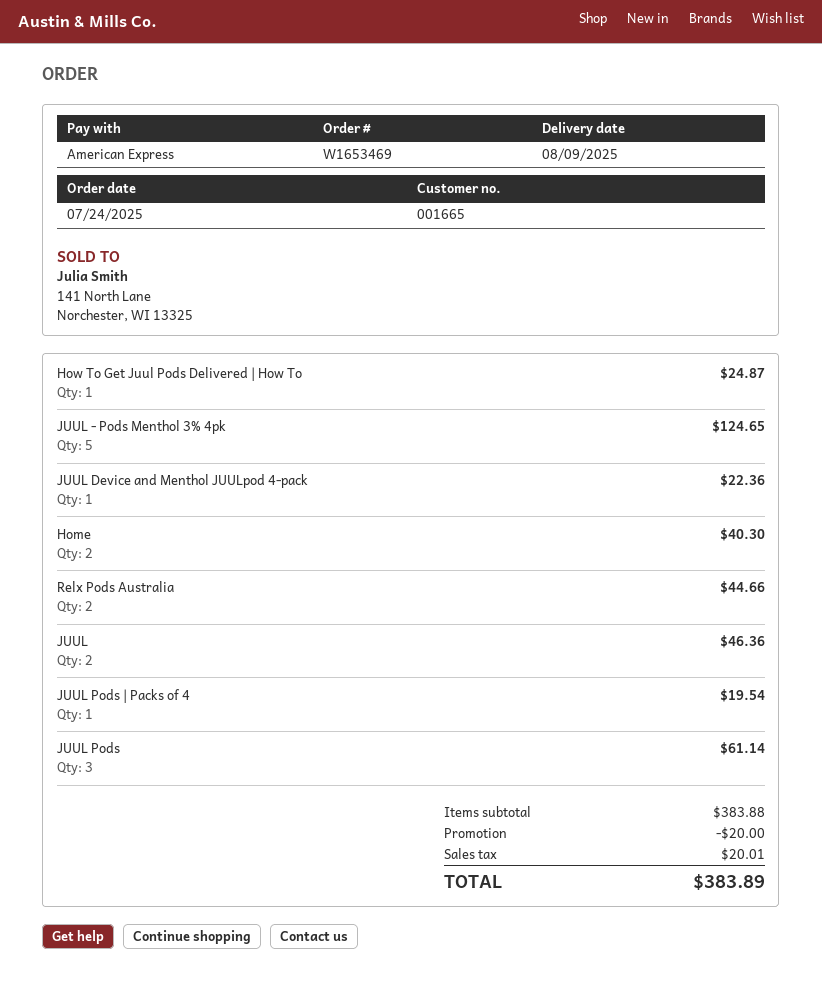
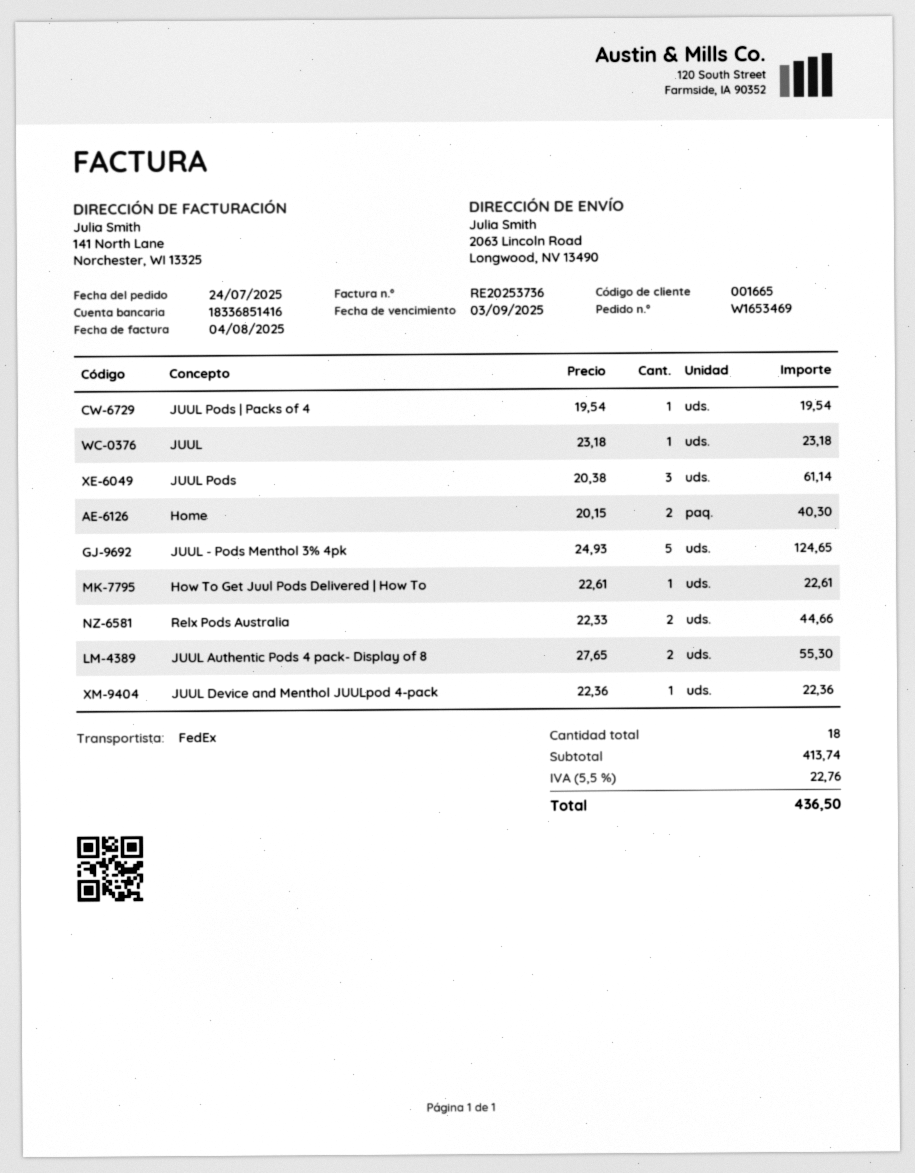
How To Get Juul Pods Delivered | How To: 1 for 24.87 -> 1 for 22.61
JUUL: 2 for 46.36 -> 1 for 23.18
JUUL Authentic Pods 4 pack- Display of 8: none -> 2 for 55.30
subtotal: 383.88 -> 413.74
discount: 20.00 -> none
tax: 20.01 -> 22.76
total: 383.89 -> 436.50

